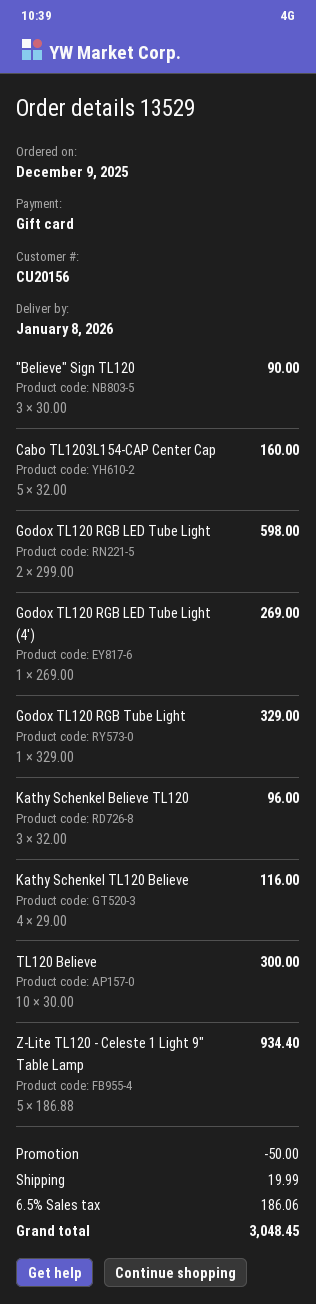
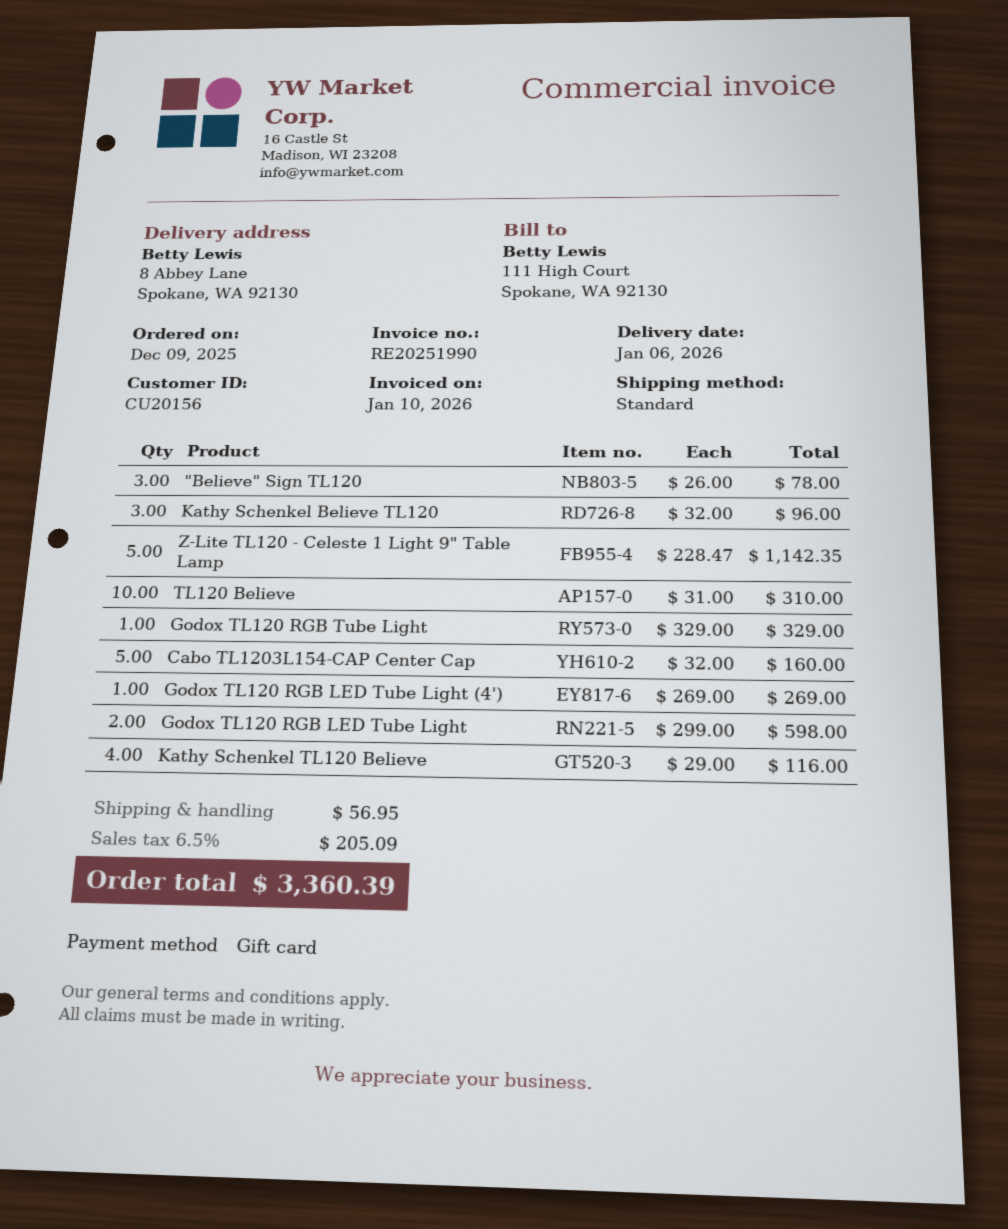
delivery date: 2026-01-08 -> 2026-01-06
"Believe" Sign TL120: 3 x 30.00 = 90.00 -> 3 x 26.00 = 78.00
TL120 Believe: 10 x 30.00 = 300.00 -> 10 x 31.00 = 310.00
Z-Lite TL120 - Celeste 1 Light 9" Table Lamp: 5 x 186.88 = 934.40 -> 5 x 228.47 = 1142.35
discount: 50.00 -> none
shipping: 19.99 -> 56.95
tax: 6.5% = 186.06 -> 6.5% = 205.09
total: 3048.45 -> 3360.39

